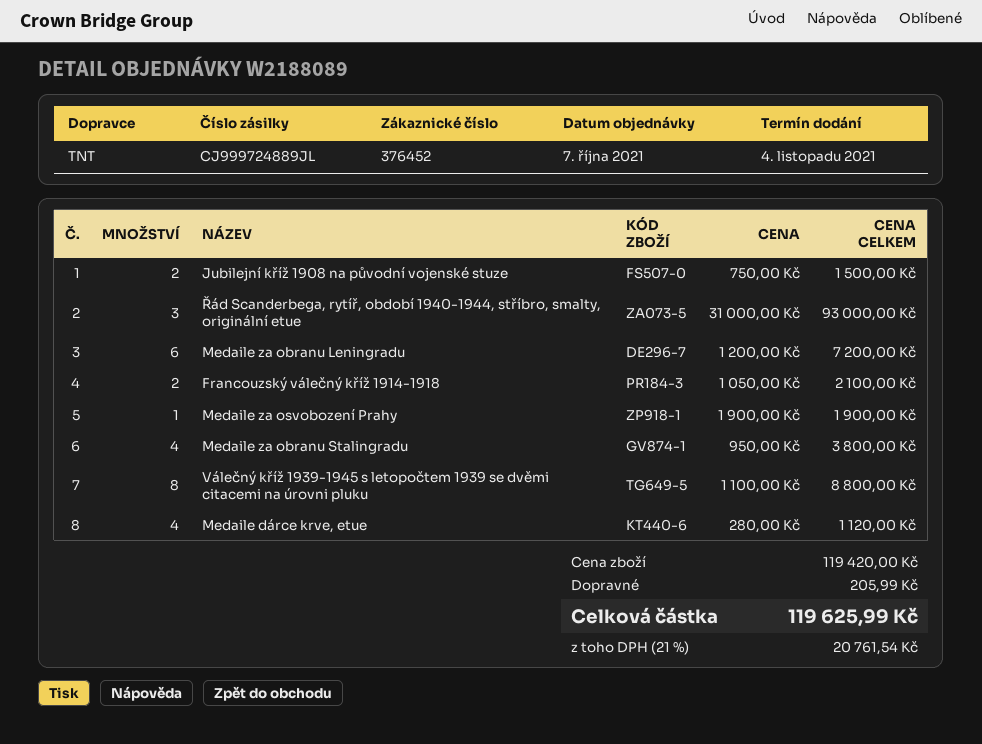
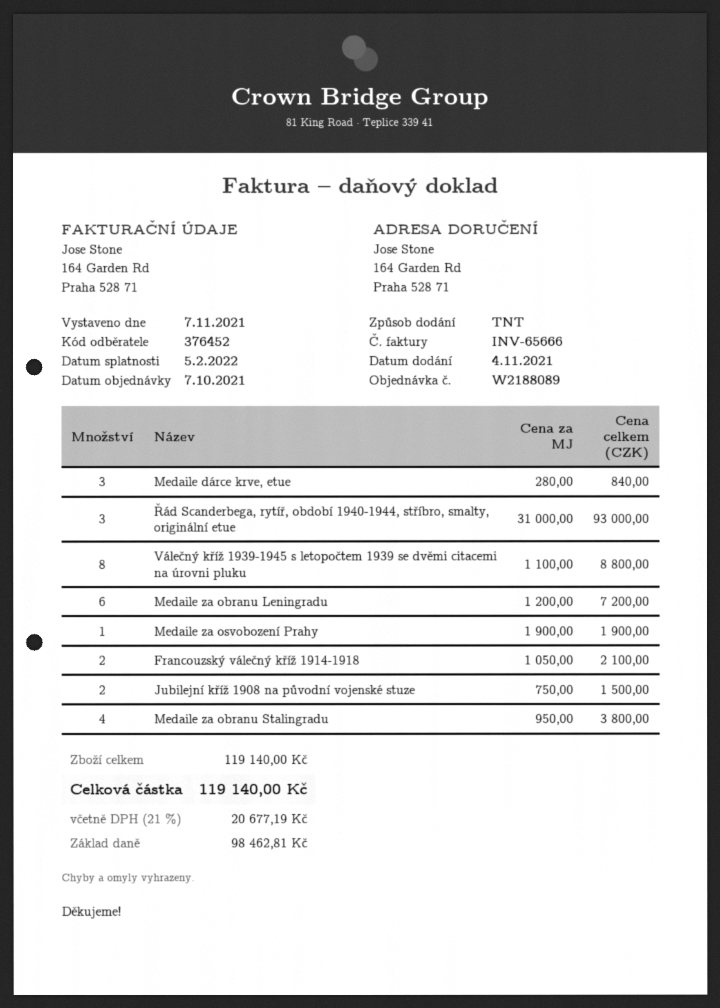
Medaile dárce krve, etue: 4 x 280.00 = 1120.00 -> 3 x 280.00 = 840.00
subtotal: 119420.00 -> 119140.00
shipping: 205.99 -> none
tax: 21% = 20761.54 -> 21% = 20677.19
total: 119625.99 -> 119140.00

